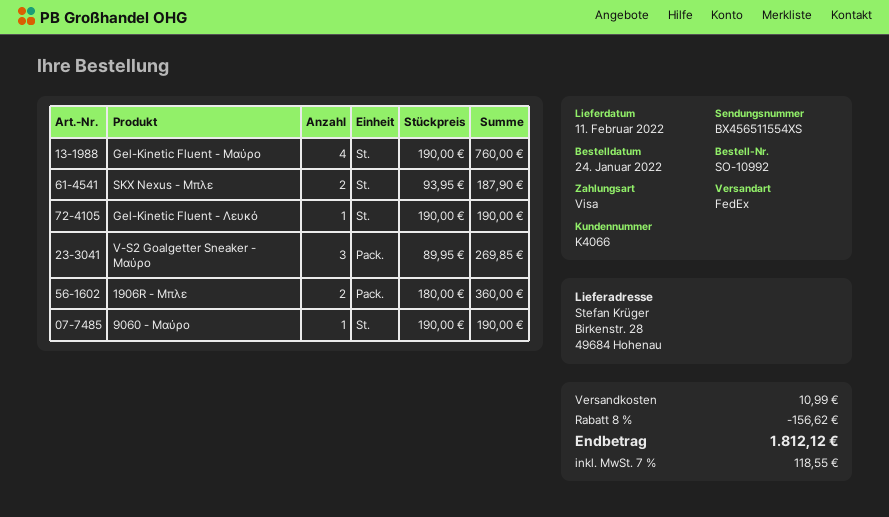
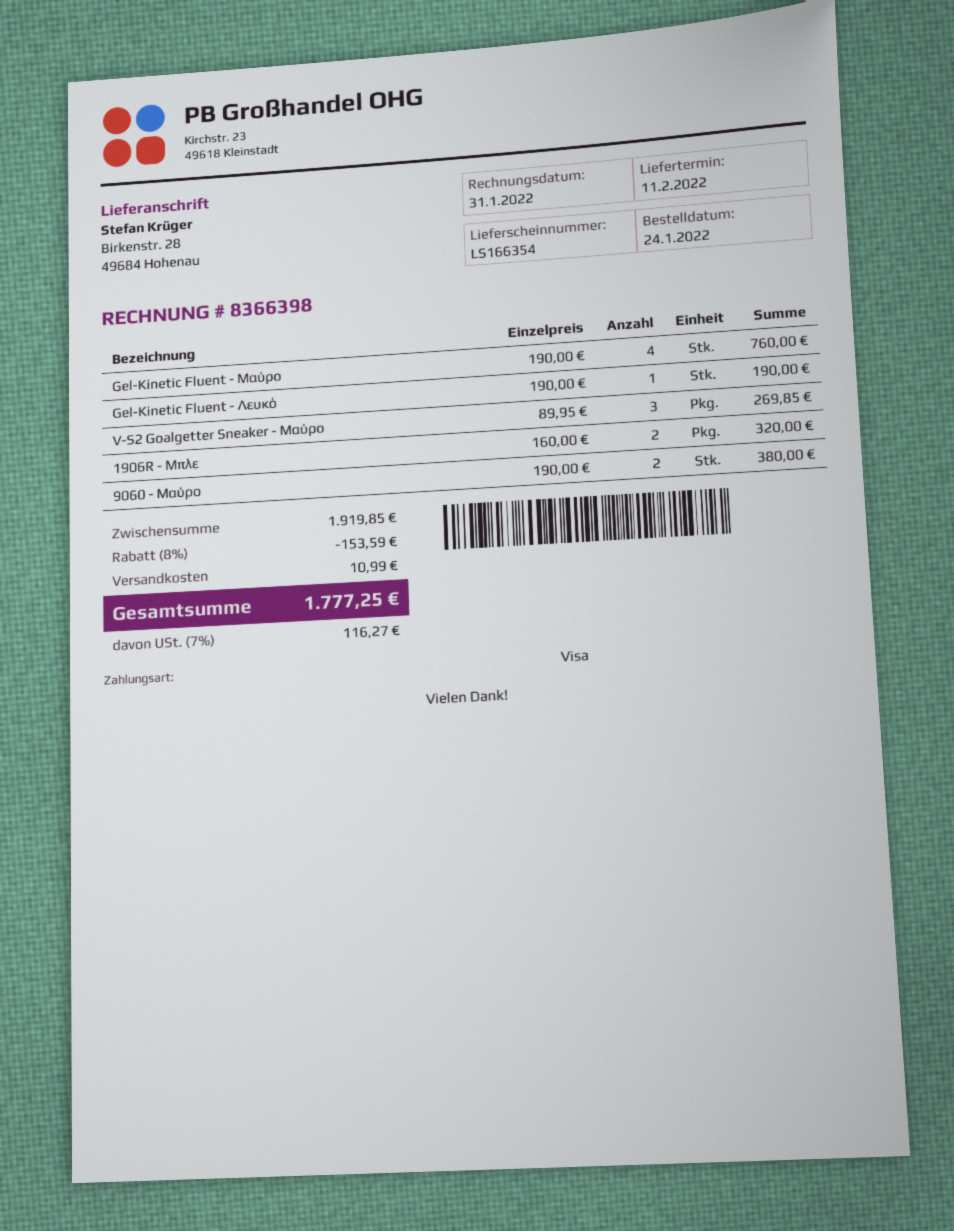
SKX Nexus - Μπλε: 2 x 93.95 = 187.90 -> none
1906R - Μπλε: 2 x 180.00 = 360.00 -> 2 x 160.00 = 320.00
9060 - Μαύρο: 1 x 190.00 = 190.00 -> 2 x 190.00 = 380.00
discount: 8% = 156.62 -> 8% = 153.59
tax: 7% = 118.55 -> 7% = 116.27
total: 1812.12 -> 1777.25

